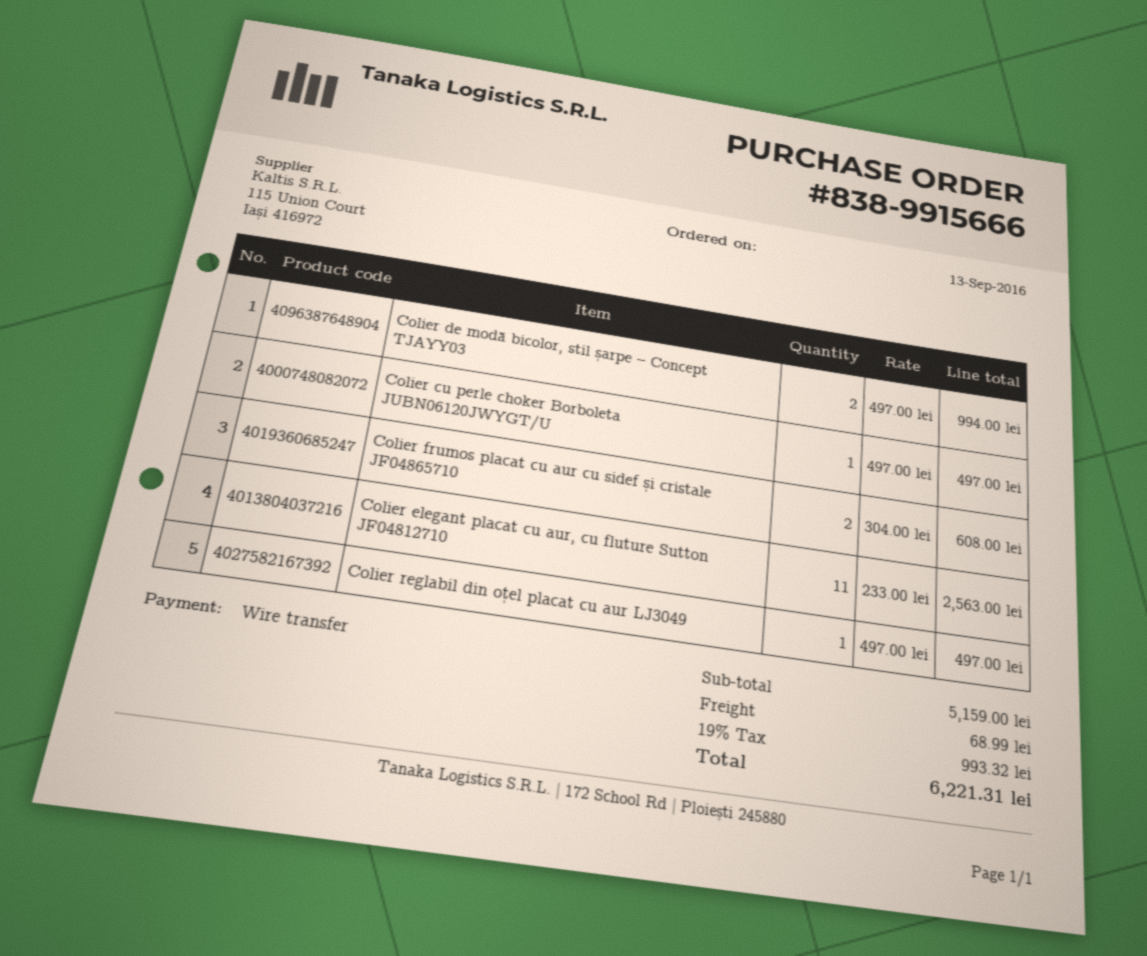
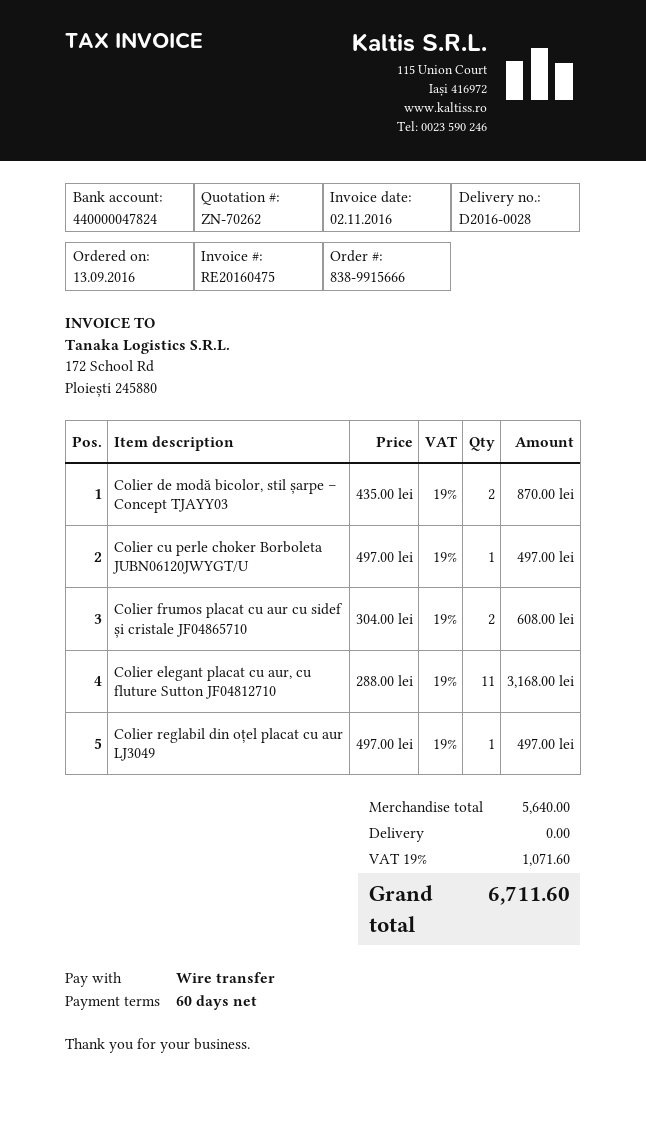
Colier de modă bicolor, stil șarpe – Concept TJAYY03: 2 x 497.00 = 994.00 -> 2 x 435.00 = 870.00
Colier elegant placat cu aur, cu fluture Sutton JF04812710: 11 x 233.00 = 2563.00 -> 11 x 288.00 = 3168.00
subtotal: 5159.00 -> 5640.00
shipping: 68.99 -> 0.00
tax: 19% = 993.32 -> 19% = 1071.60
total: 6221.31 -> 6711.60

